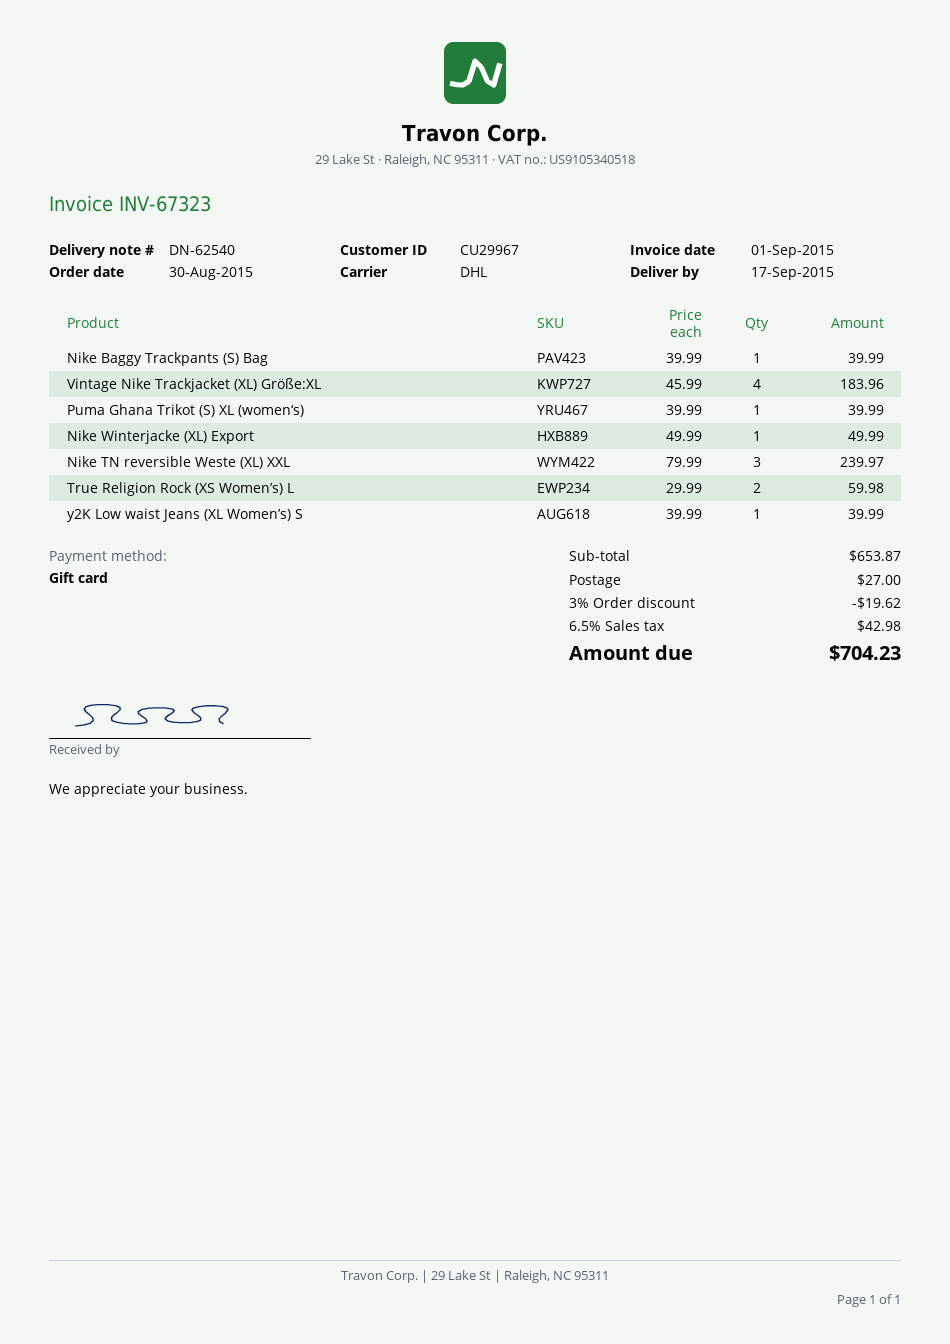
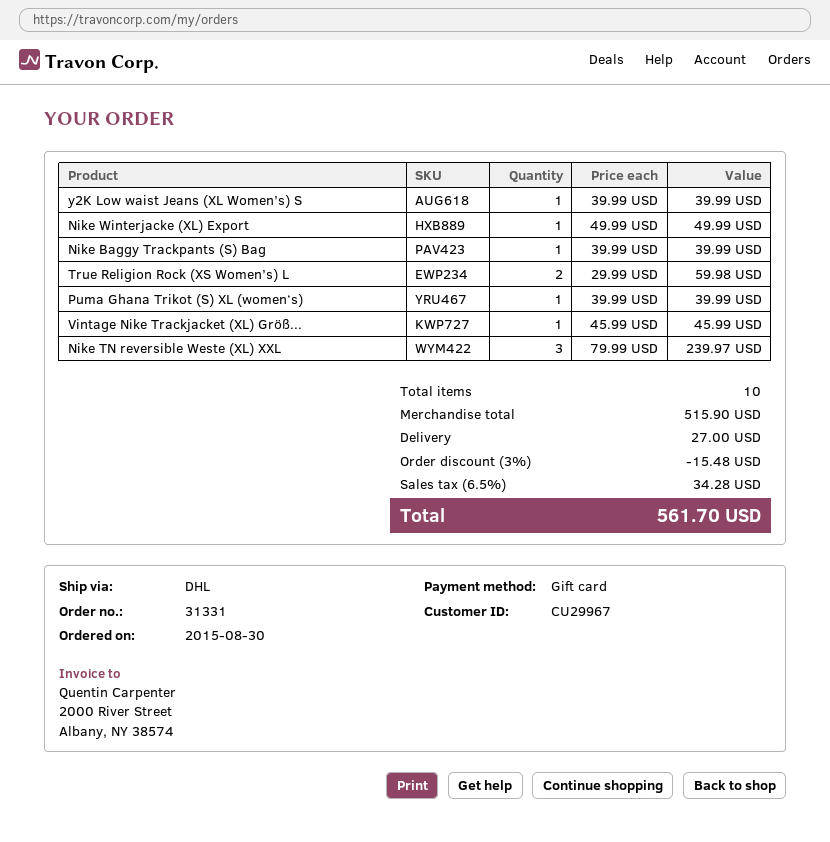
Vintage Nike Trackjacket (XL) Größe:XL: 4 x 45.99 = 183.96 -> 1 x 45.99 = 45.99
subtotal: 653.87 -> 515.90
discount: 3% = 19.62 -> 3% = 15.48
tax: 6.5% = 42.98 -> 6.5% = 34.28
total: 704.23 -> 561.70

